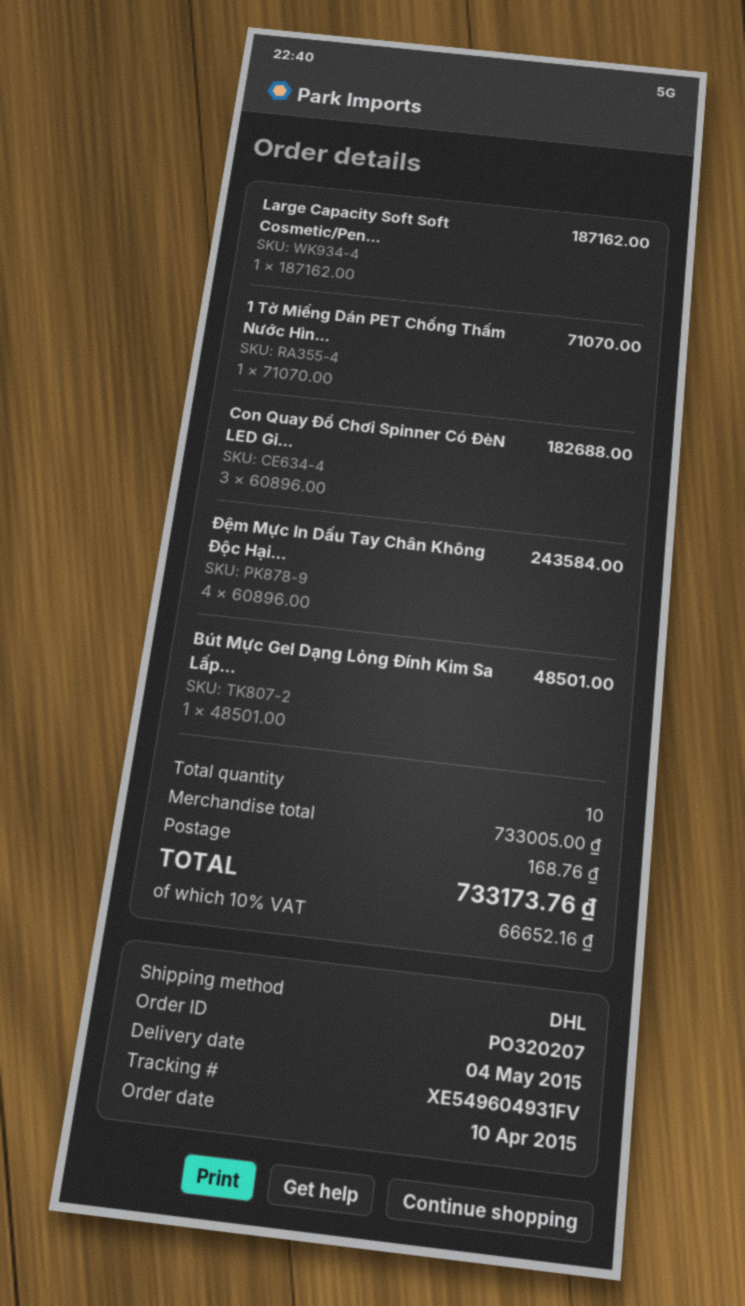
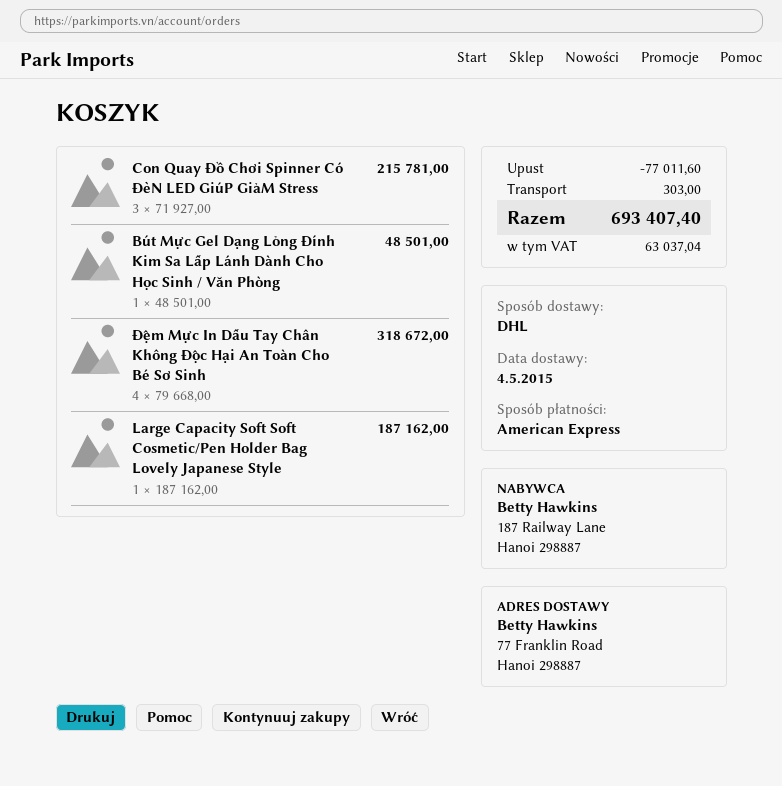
1 Tờ Miếng Dán PET Chống Thấm Nước Hìn...: 1 x 71070.00 = 71070.00 -> none
Con Quay Đồ Chơi Spinner Có ĐèN LED Gi...: 3 x 60896.00 = 182688.00 -> 3 x 71927.00 = 215781.00
Đệm Mực In Dấu Tay Chân Không Độc Hại...: 4 x 60896.00 = 243584.00 -> 4 x 79668.00 = 318672.00
discount: none -> 77011.60
shipping: 168.76 -> 303.00
tax: 66652.16 -> 63037.04
total: 733173.76 -> 693407.40

